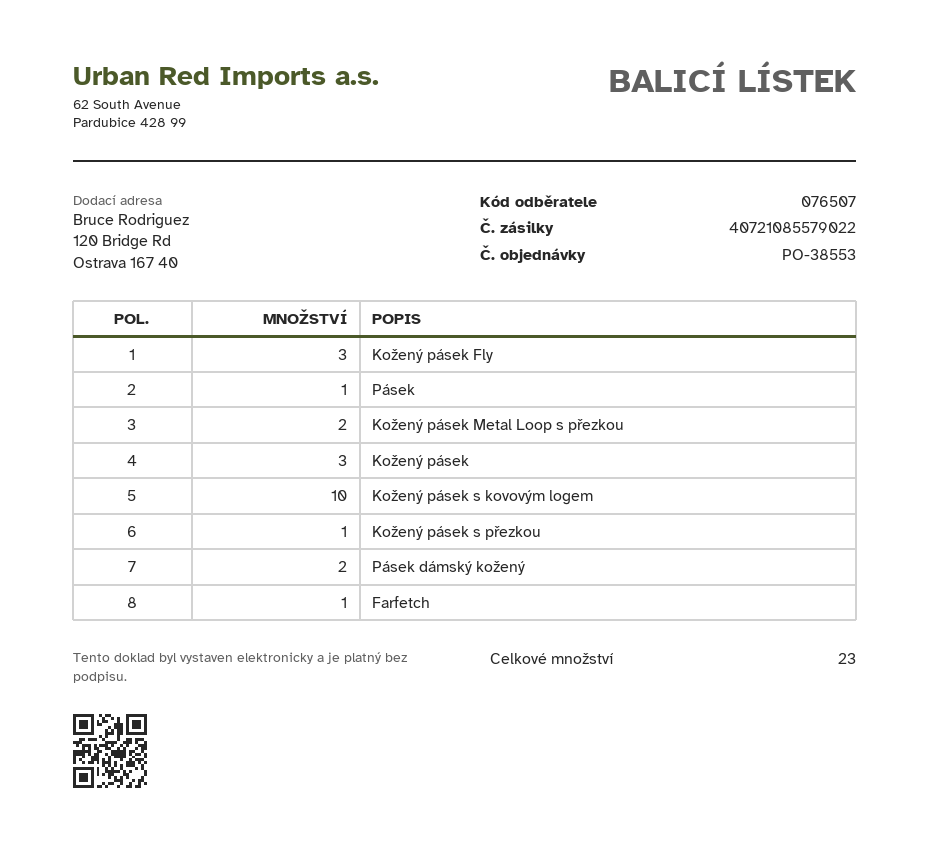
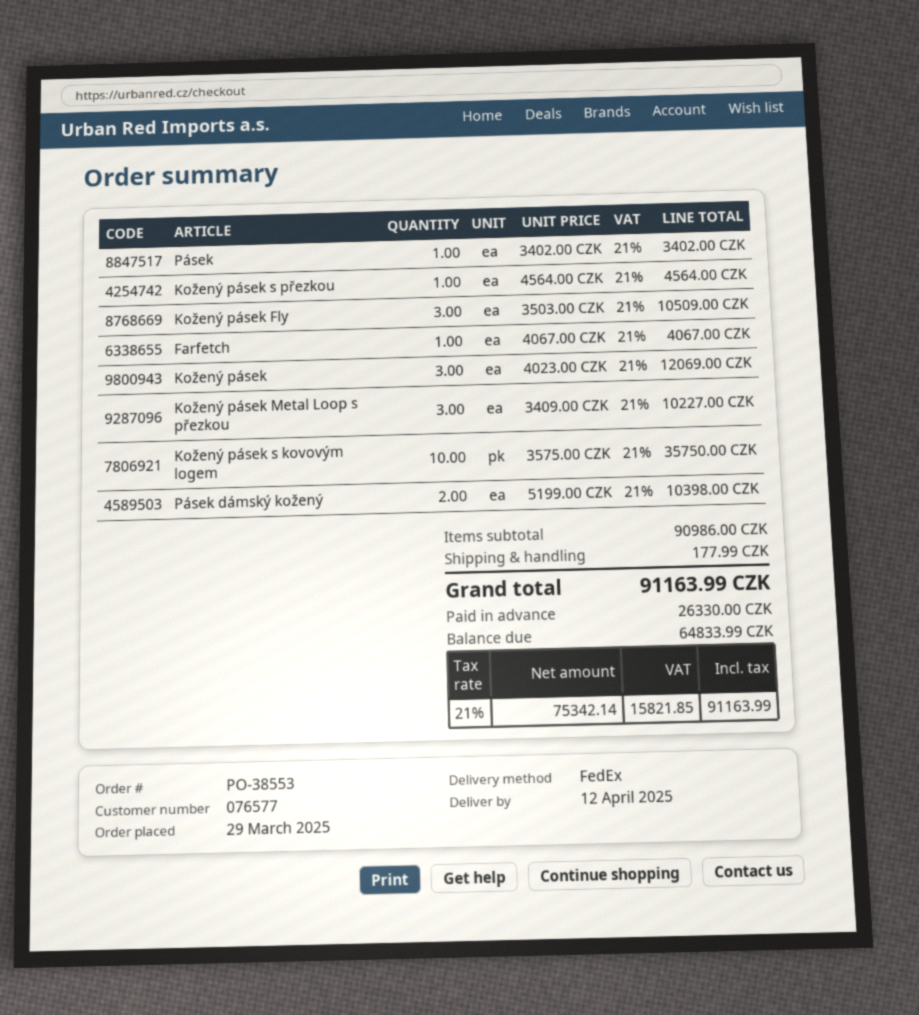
customer number: 076507 -> 076577
Kožený pásek Metal Loop s přezkou: 2 -> 3

